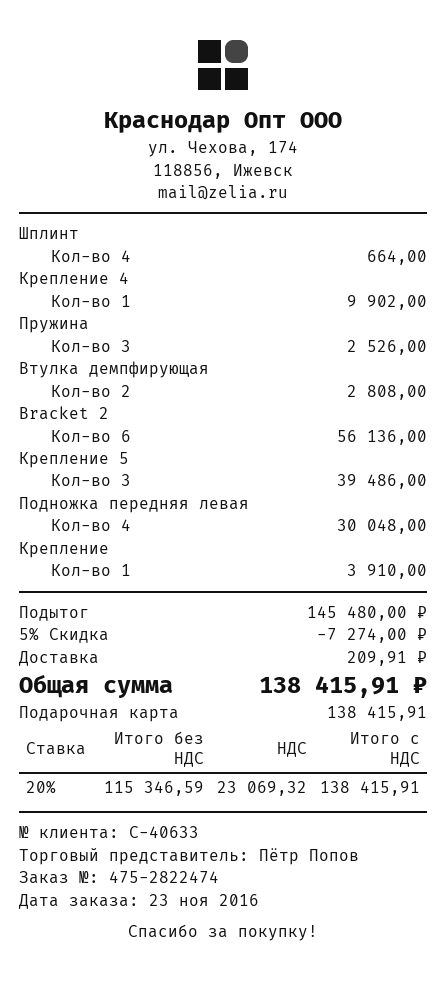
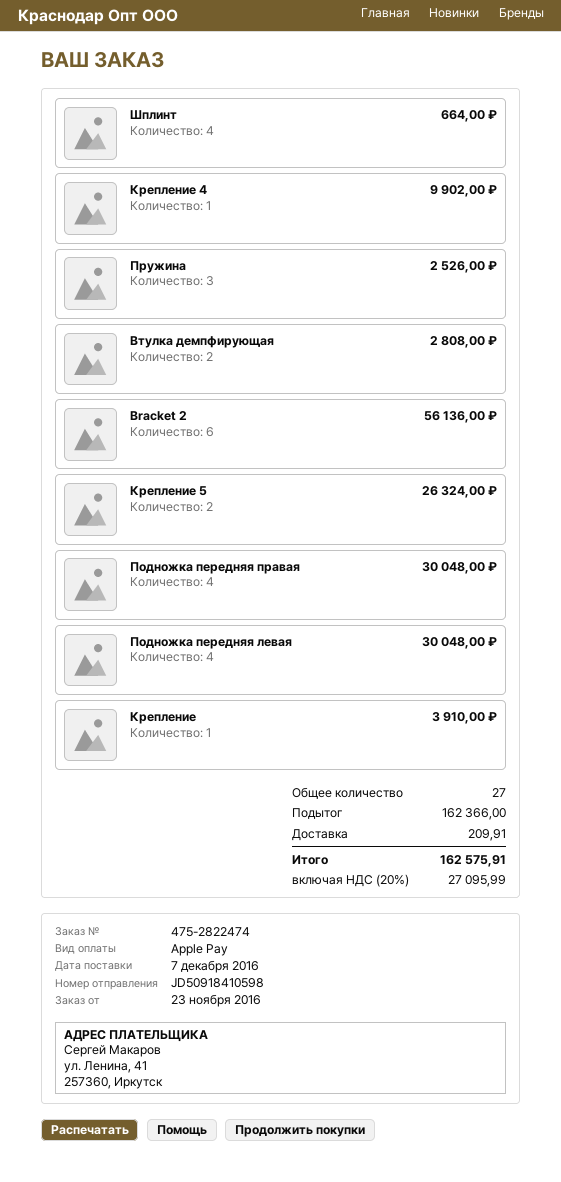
payment method: gift card -> Apple Pay
Крепление 5: 3 for 39486.00 -> 2 for 26324.00
Подножка передняя правая: none -> 4 for 30048.00
subtotal: 145480.00 -> 162366.00
discount: 5% = 7274.00 -> none
tax: 20% = 23069.32 -> 20% = 27095.99
total: 138415.91 -> 162575.91

